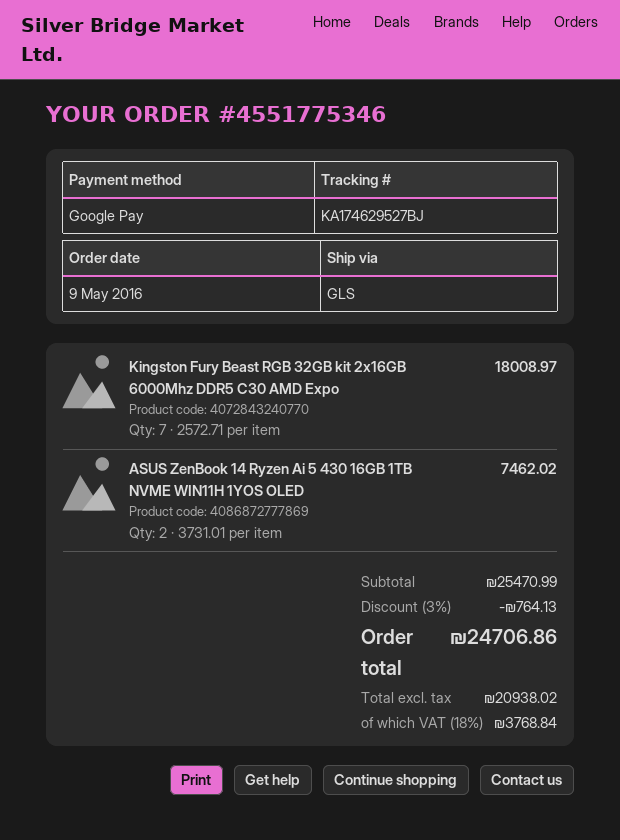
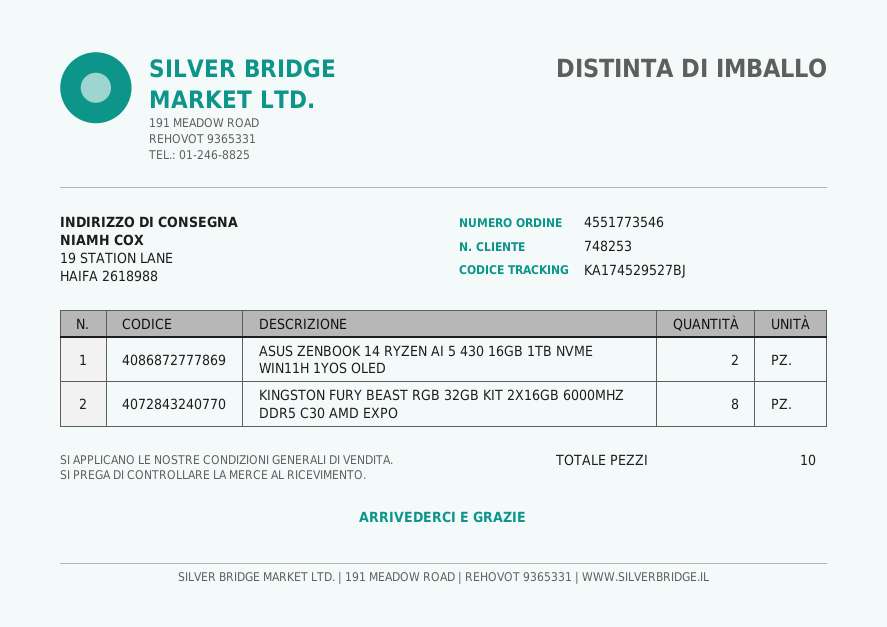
order number: 4551775346 -> 4551773546
tracking number: KA174629527BJ -> KA174529527BJ
Kingston Fury Beast RGB 32GB kit 2x16GB 6000Mhz DDR5 C30 AMD Expo: 7 -> 8

